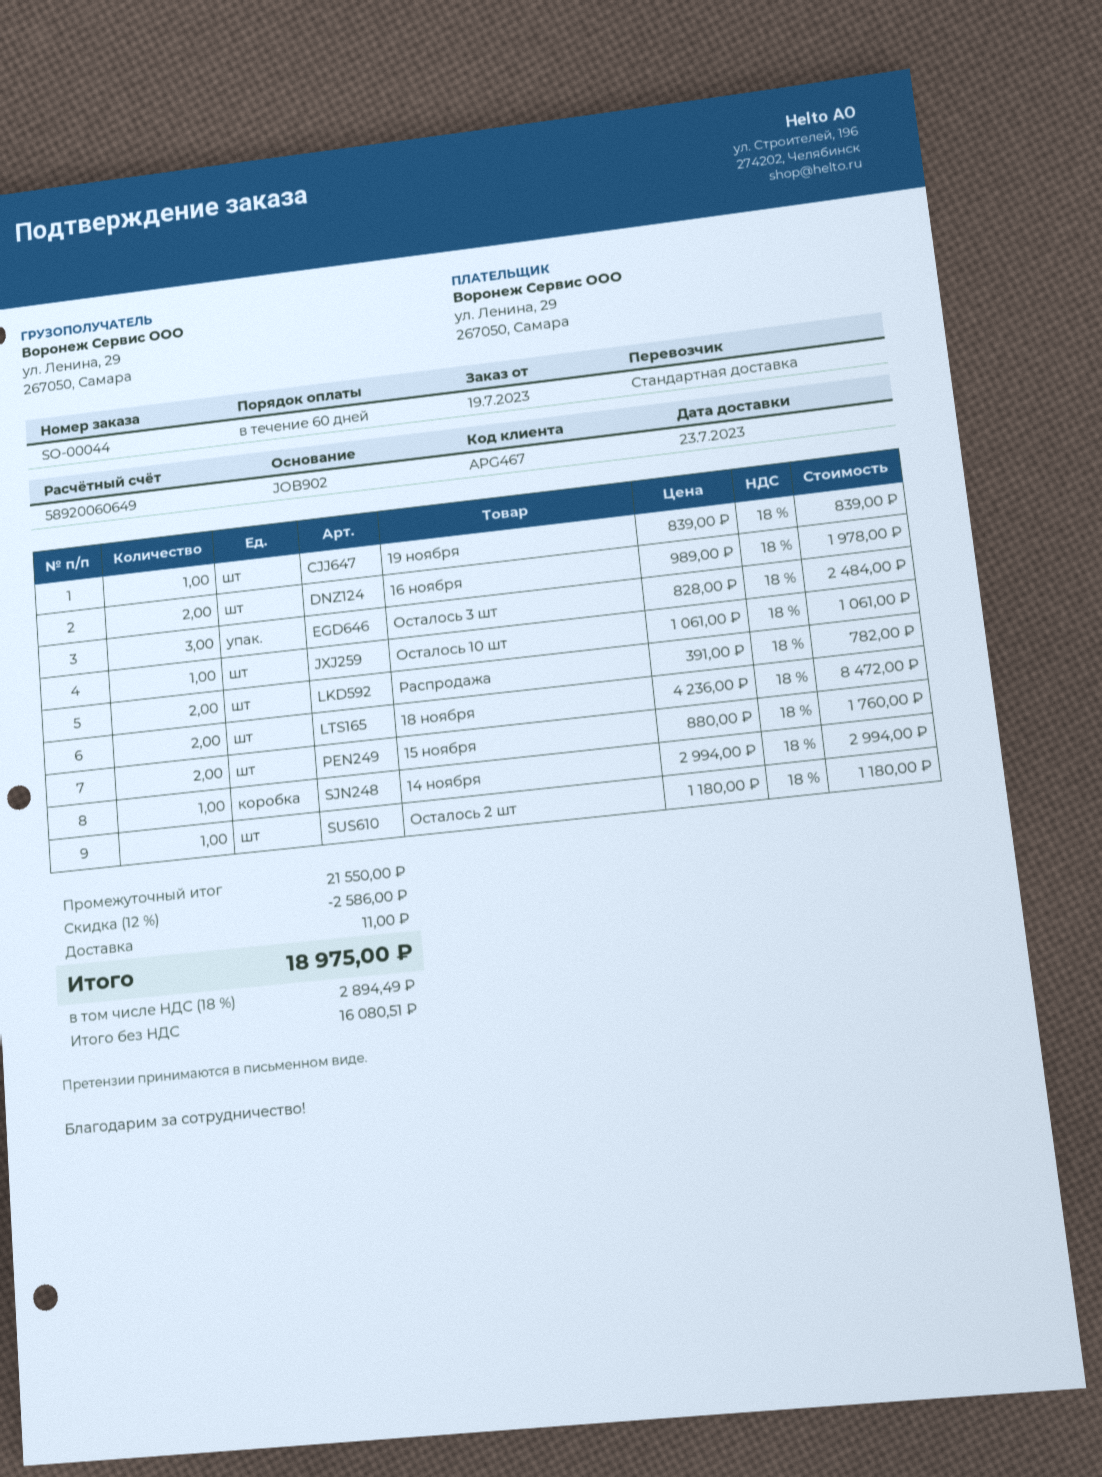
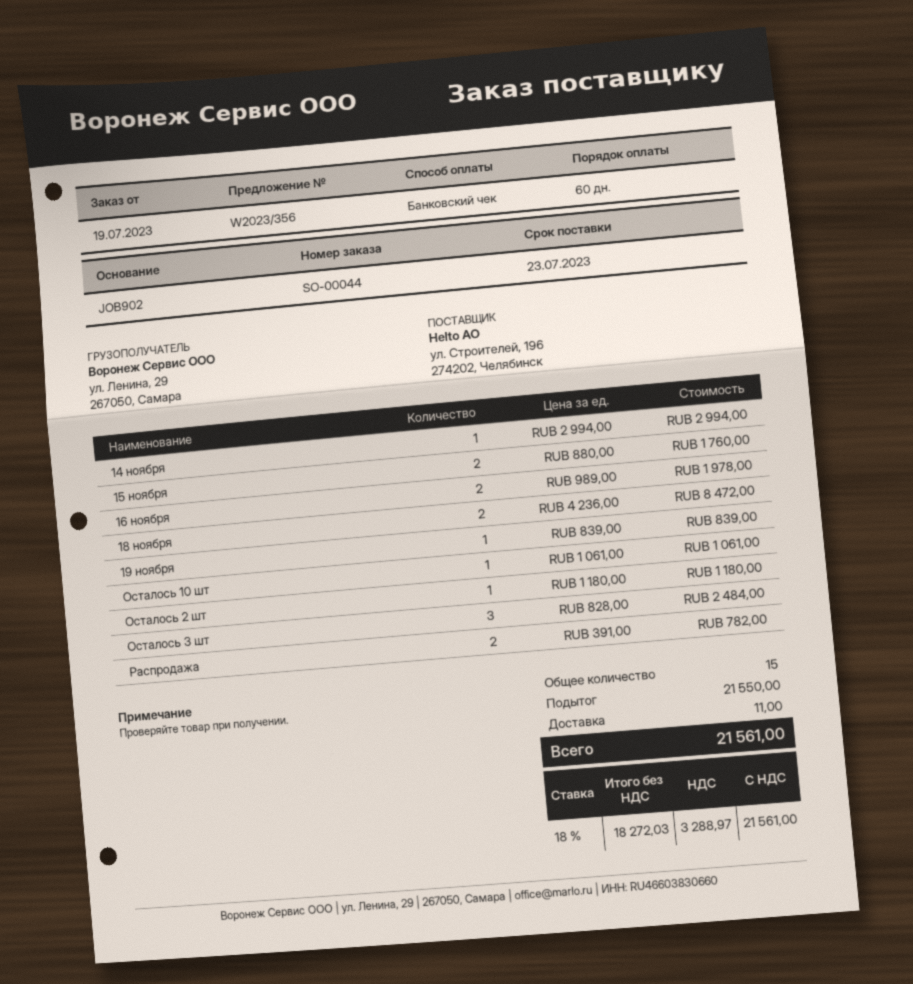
discount: 12% = 2586.00 -> none
net: 16080.51 -> 18272.03
tax: 18% = 2894.49 -> 18% = 3288.97
total: 18975.00 -> 21561.00

